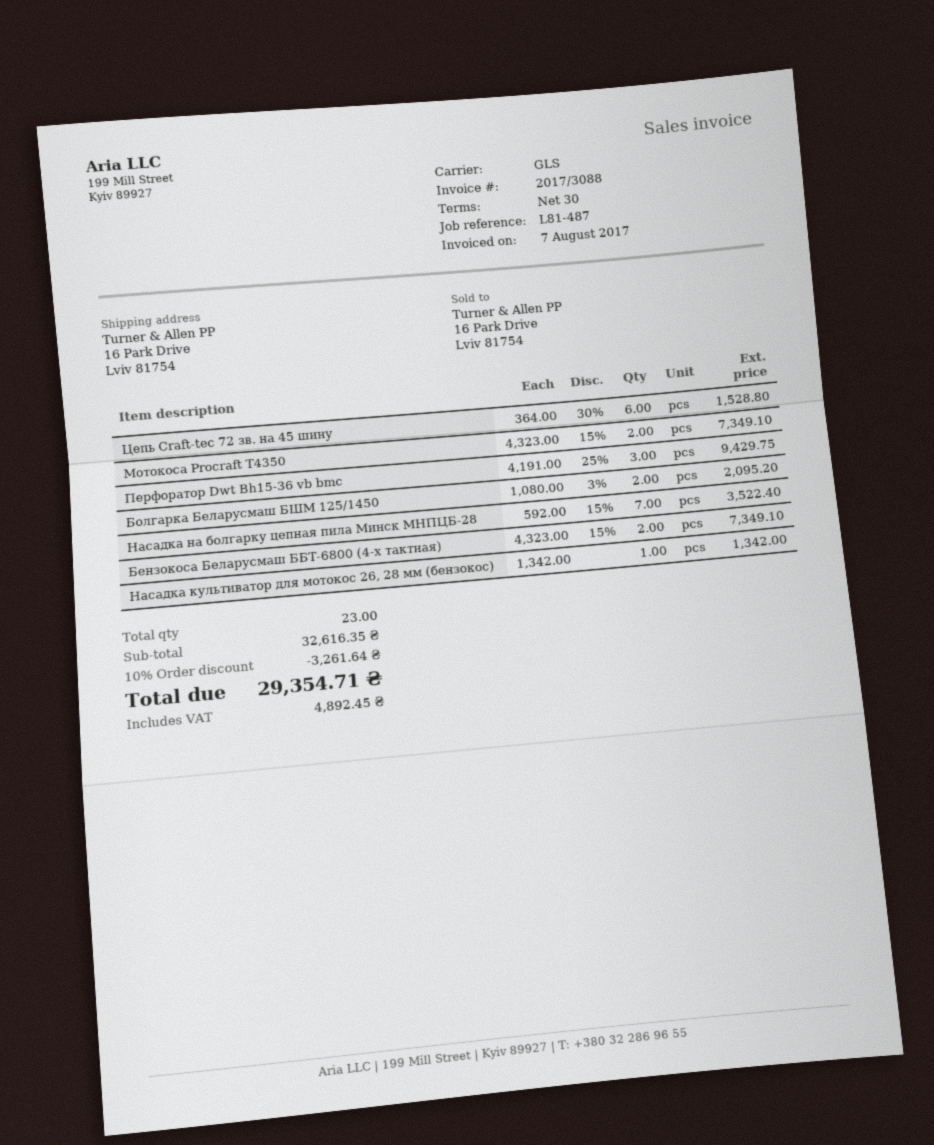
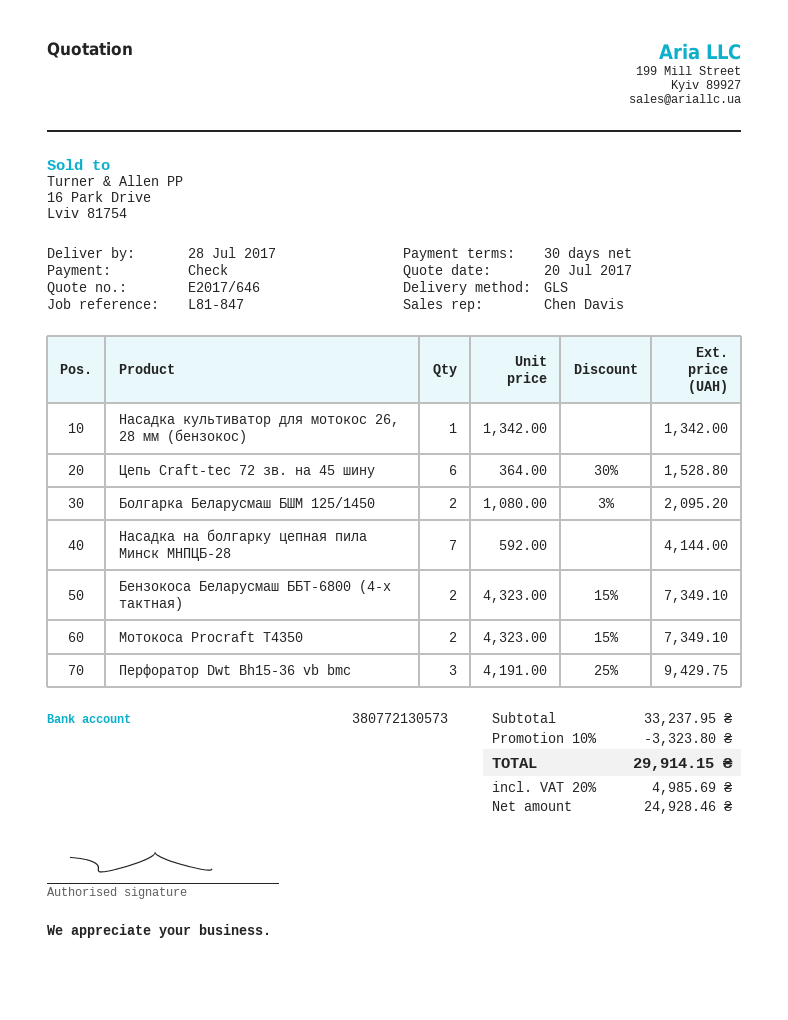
reference: L81-487 -> L81-847
Насадка на болгарку цепная пила Минск МНПЦБ-28: 7 x 592.00 - 15% = 3522.40 -> 7 x 592.00 = 4144.00
subtotal: 32616.35 -> 33237.95
discount: 10% = 3261.64 -> 10% = 3323.80
tax: 4892.45 -> 4985.69
total: 29354.71 -> 29914.15

